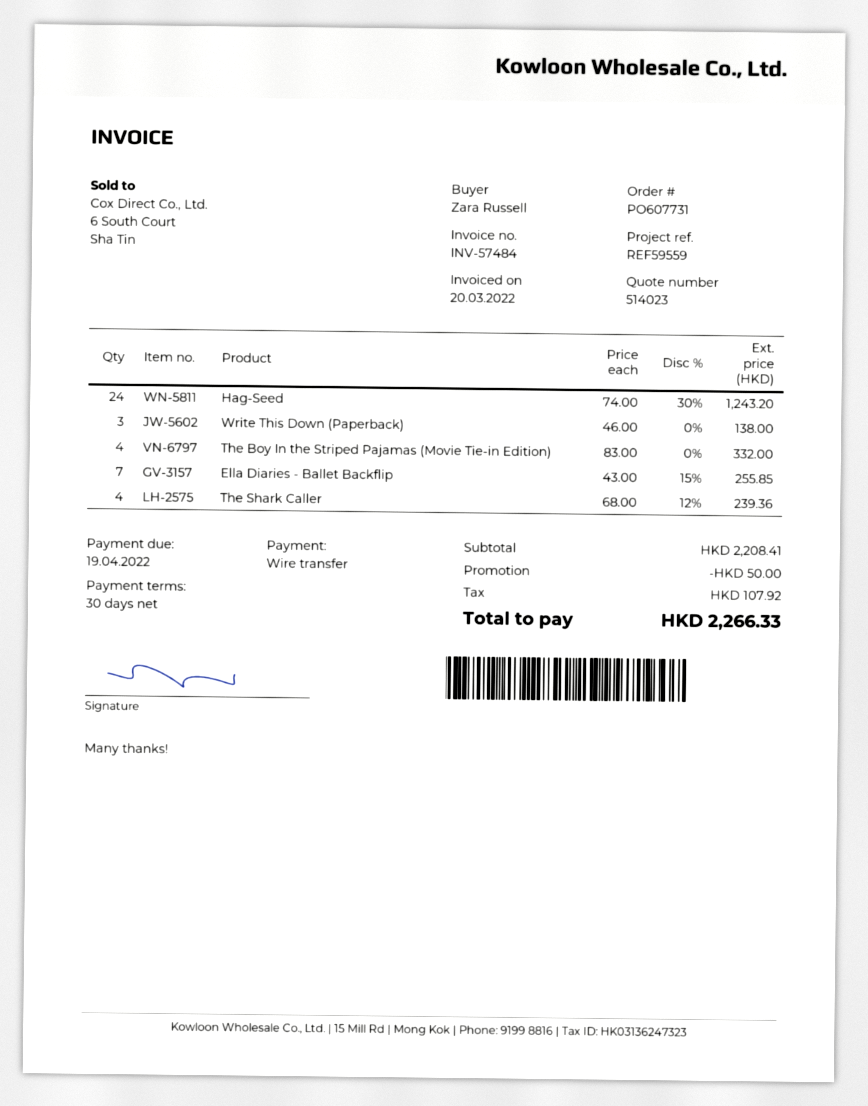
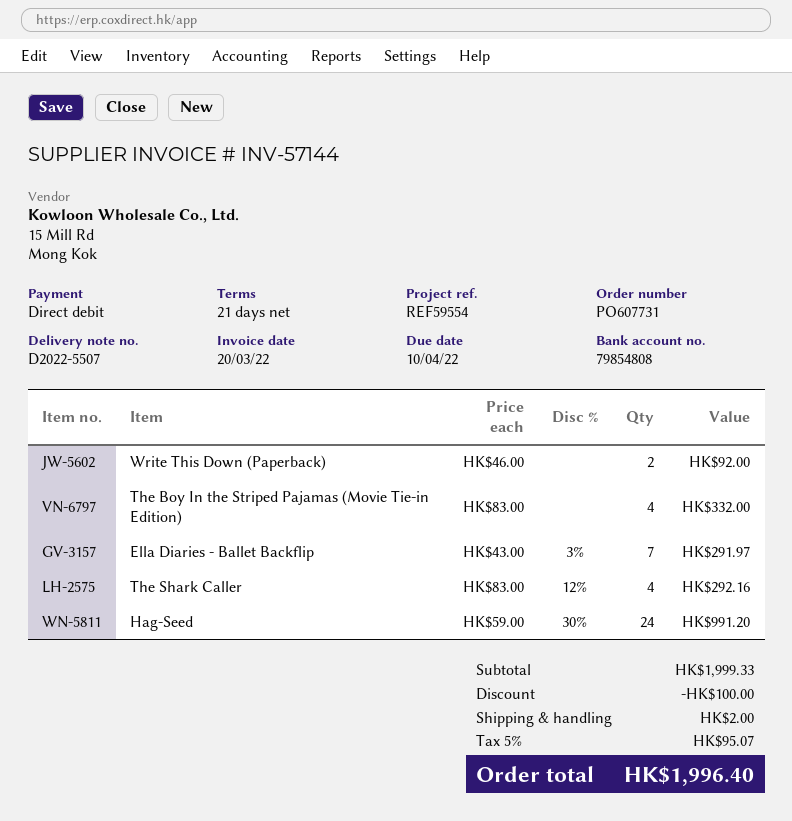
invoice number: INV-57484 -> INV-57144
payment terms: 30 days -> 21 days
due date: 2022-04-19 -> 2022-04-10
reference: REF59559 -> REF59554
payment method: bank transfer -> direct debit
Hag-Seed: 24 x 74.00 - 30% = 1243.20 -> 24 x 59.00 - 30% = 991.20
Write This Down (Paperback): 3 x 46.00 = 138.00 -> 2 x 46.00 = 92.00
Ella Diaries - Ballet Backflip: 7 x 43.00 - 15% = 255.85 -> 7 x 43.00 - 3% = 291.97
The Shark Caller: 4 x 68.00 - 12% = 239.36 -> 4 x 83.00 - 12% = 292.16
subtotal: 2208.41 -> 1999.33
discount: 50.00 -> 100.00
shipping: none -> 2.00
tax: 107.92 -> 95.07
total: 2266.33 -> 1996.40

